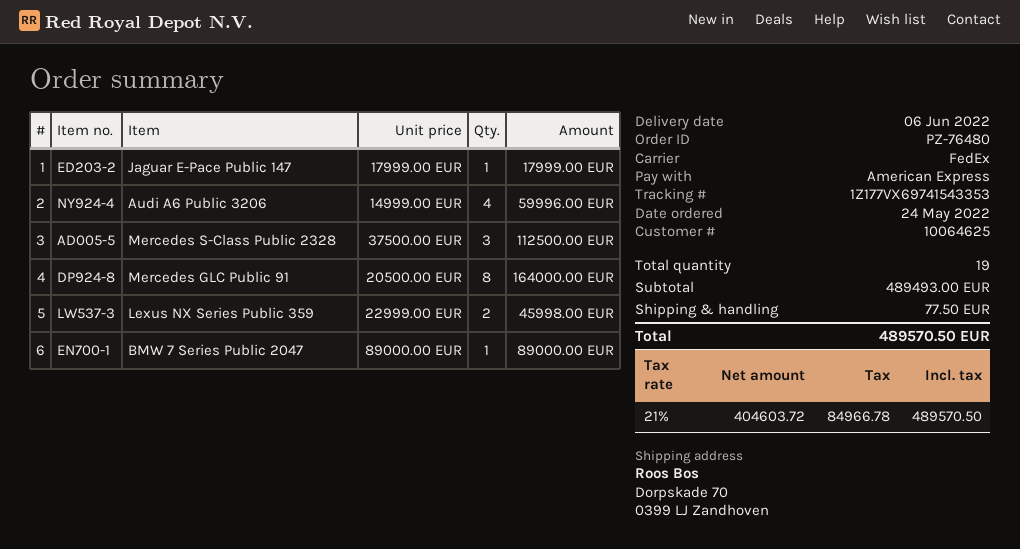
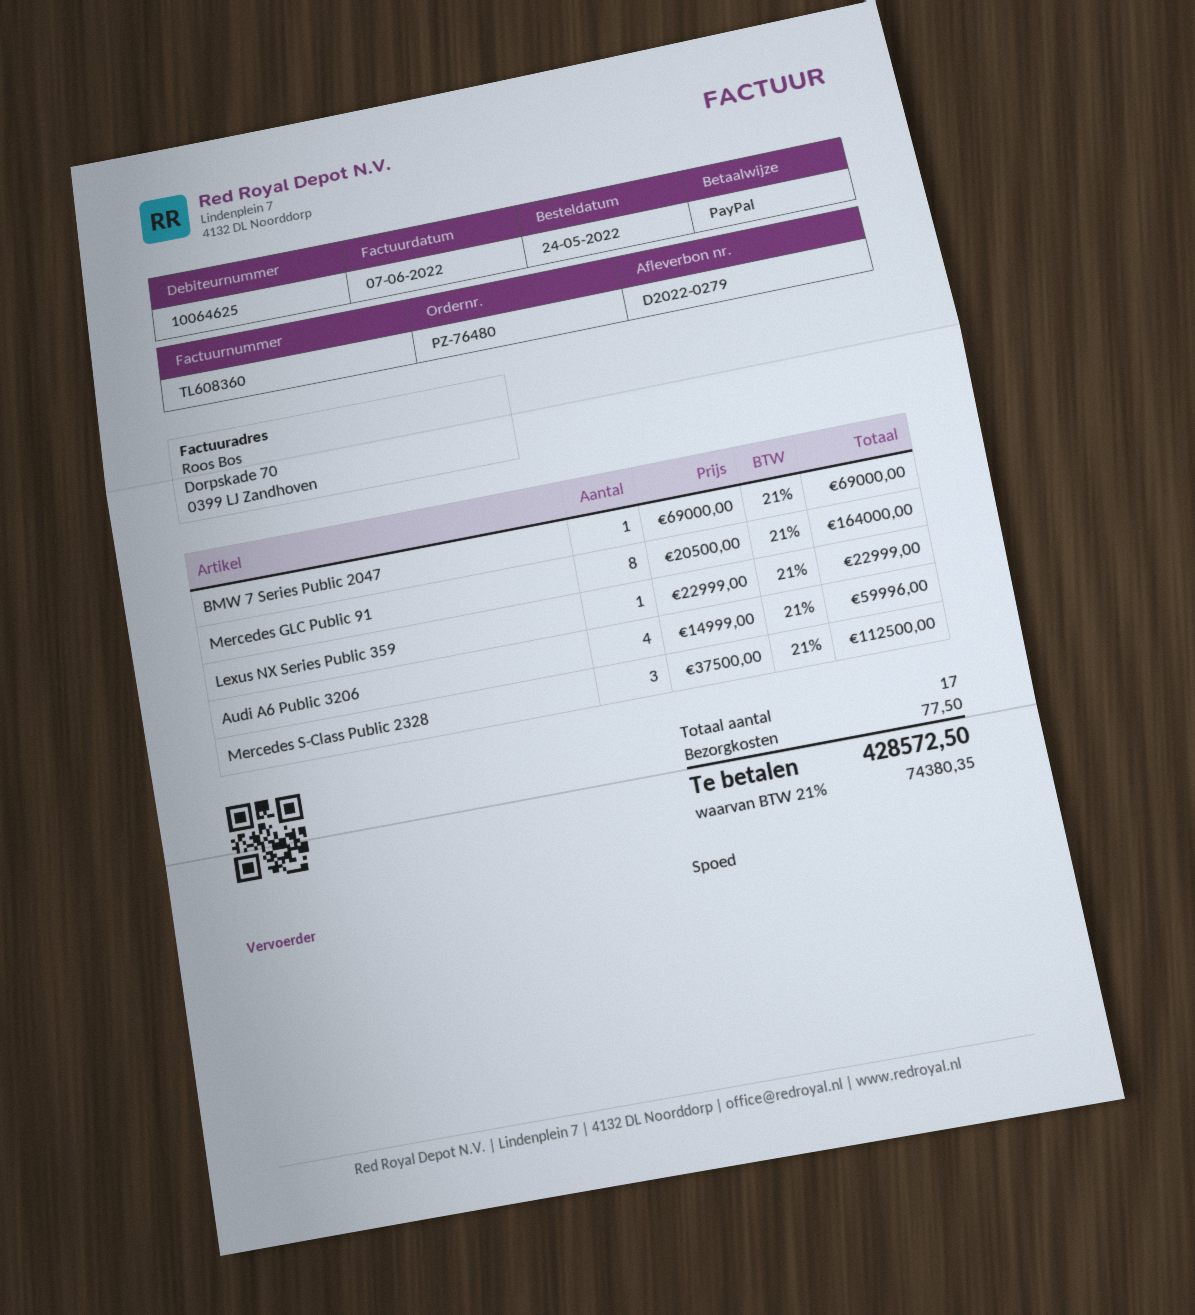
payment method: American Express -> PayPal
shipping method: FedEx -> express
Jaguar E-Pace Public 147: 1 x 17999.00 = 17999.00 -> none
Lexus NX Series Public 359: 2 x 22999.00 = 45998.00 -> 1 x 22999.00 = 22999.00
BMW 7 Series Public 2047: 1 x 89000.00 = 89000.00 -> 1 x 69000.00 = 69000.00
total quantity: 19 -> 17
tax: 21% = 84966.78 -> 21% = 74380.35
total: 489570.50 -> 428572.50

